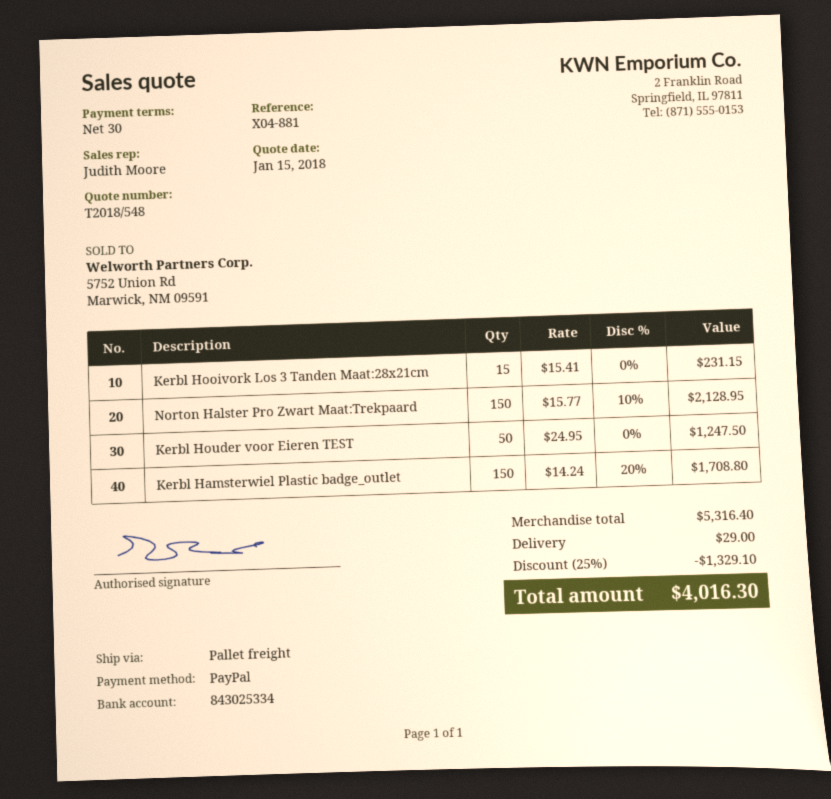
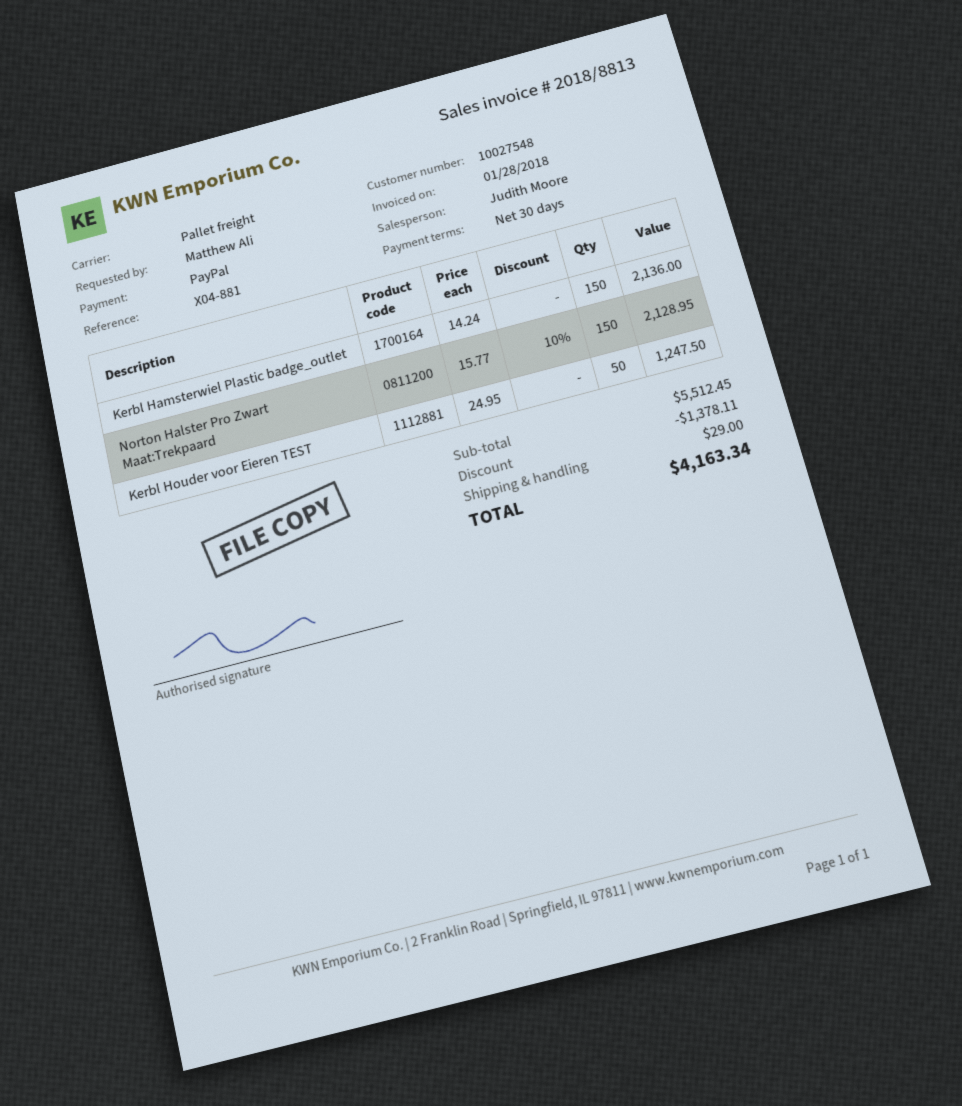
Kerbl Hooivork Los 3 Tanden Maat:28x21cm: 15 x 15.41 = 231.15 -> none
Kerbl Hamsterwiel Plastic badge_outlet: 150 x 14.24 - 20% = 1708.80 -> 150 x 14.24 = 2136.00
subtotal: 5316.40 -> 5512.45
discount: 1329.10 -> 1378.11
total: 4016.30 -> 4163.34

